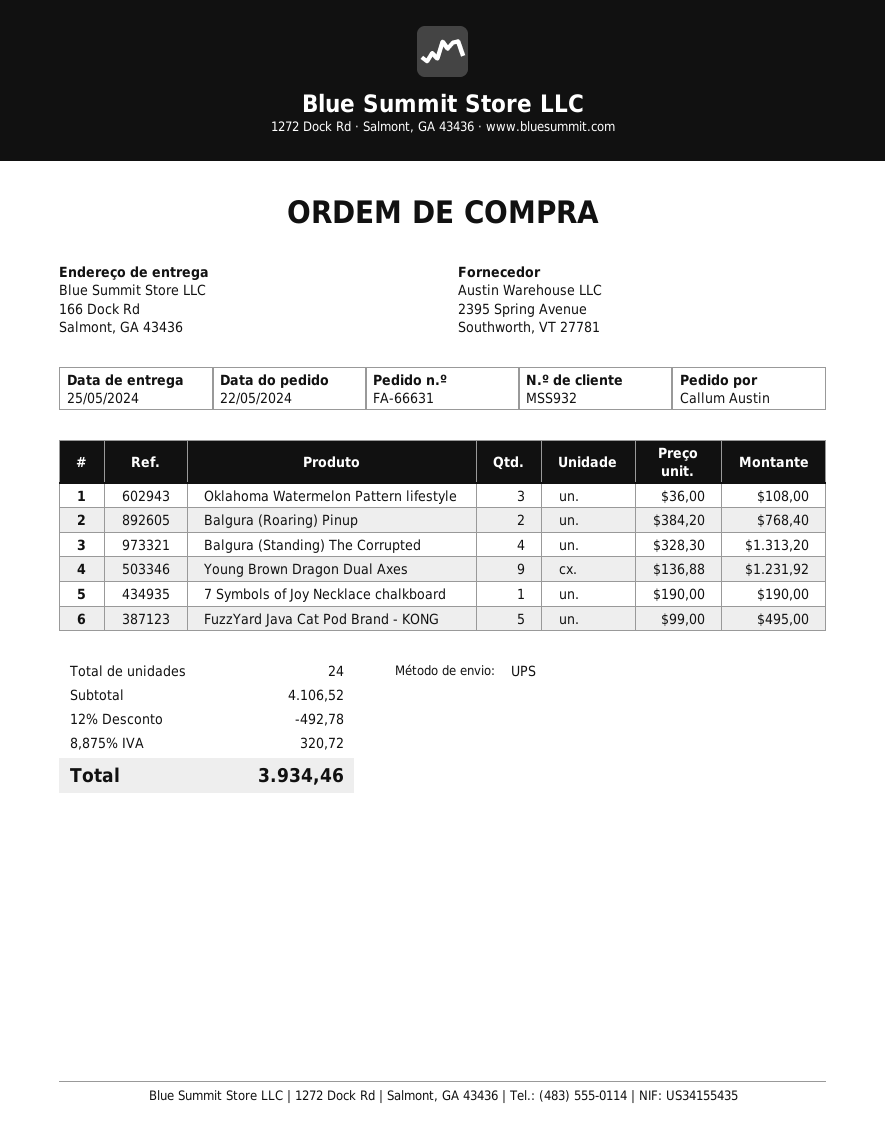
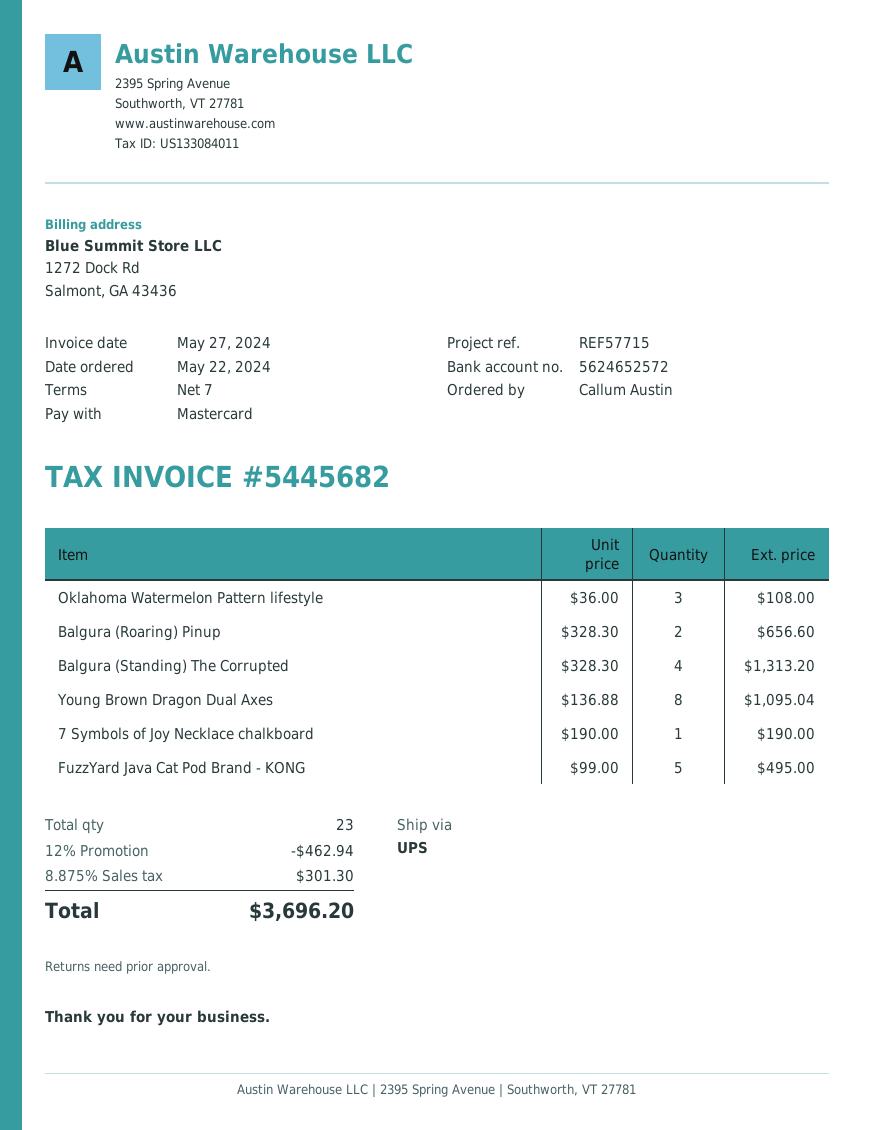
Balgura (Roaring) Pinup: 2 x 384.20 = 768.40 -> 2 x 328.30 = 656.60
Young Brown Dragon Dual Axes: 9 x 136.88 = 1231.92 -> 8 x 136.88 = 1095.04
total quantity: 24 -> 23
discount: 12% = 492.78 -> 12% = 462.94
tax: 8.875% = 320.72 -> 8.875% = 301.30
total: 3934.46 -> 3696.20

